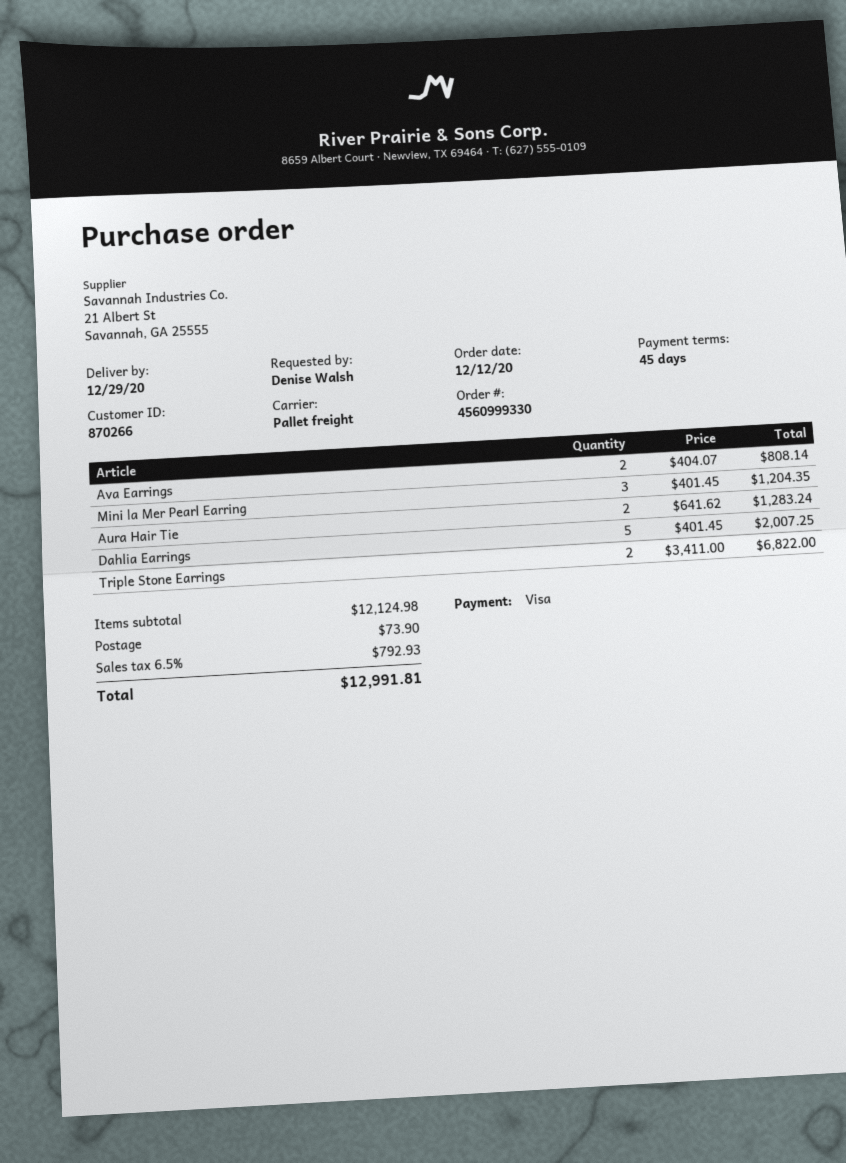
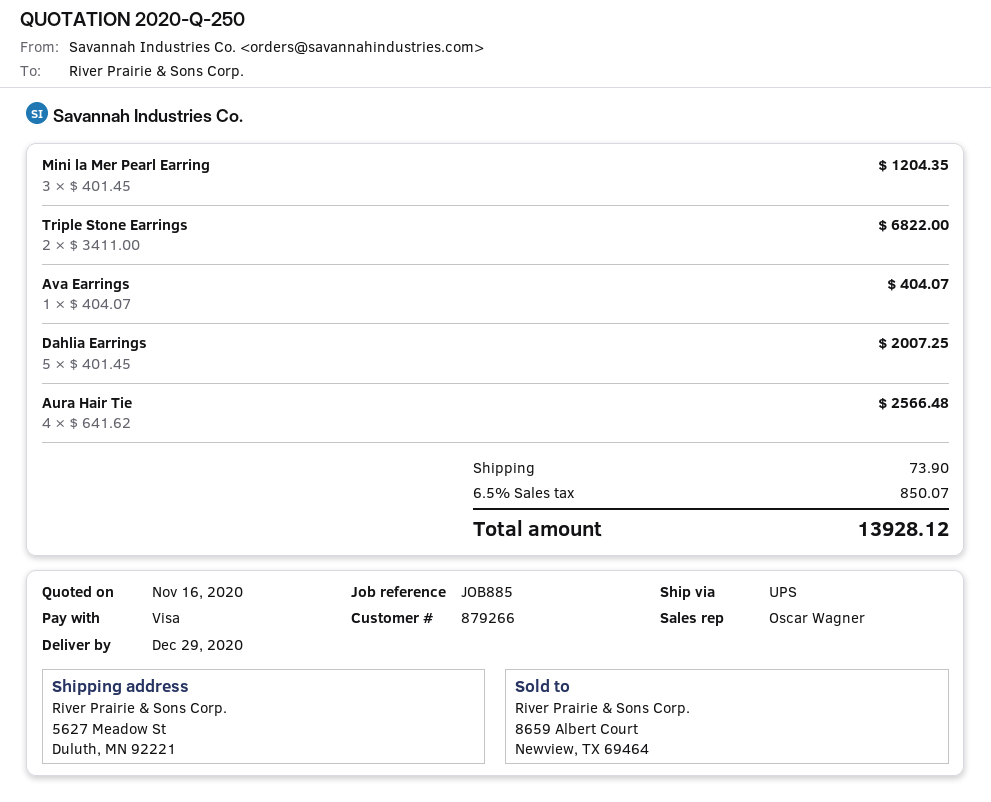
customer number: 870266 -> 879266
shipping method: pallet freight -> UPS
Ava Earrings: 2 x 404.07 = 808.14 -> 1 x 404.07 = 404.07
Aura Hair Tie: 2 x 641.62 = 1283.24 -> 4 x 641.62 = 2566.48
tax: 6.5% = 792.93 -> 6.5% = 850.07
total: 12991.81 -> 13928.12

